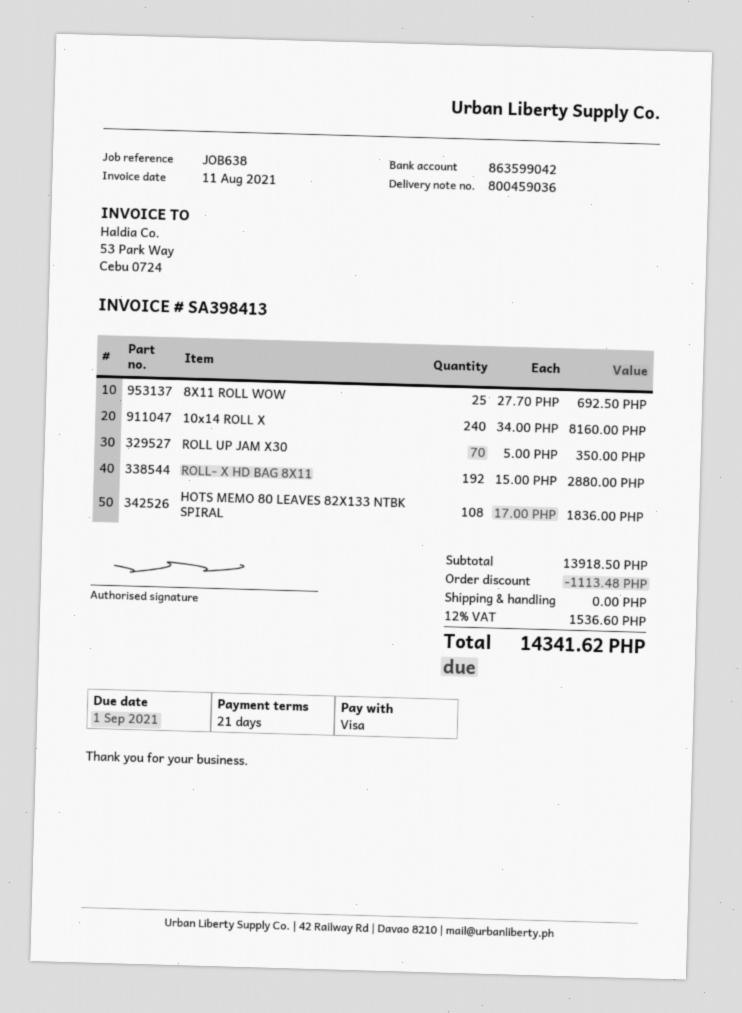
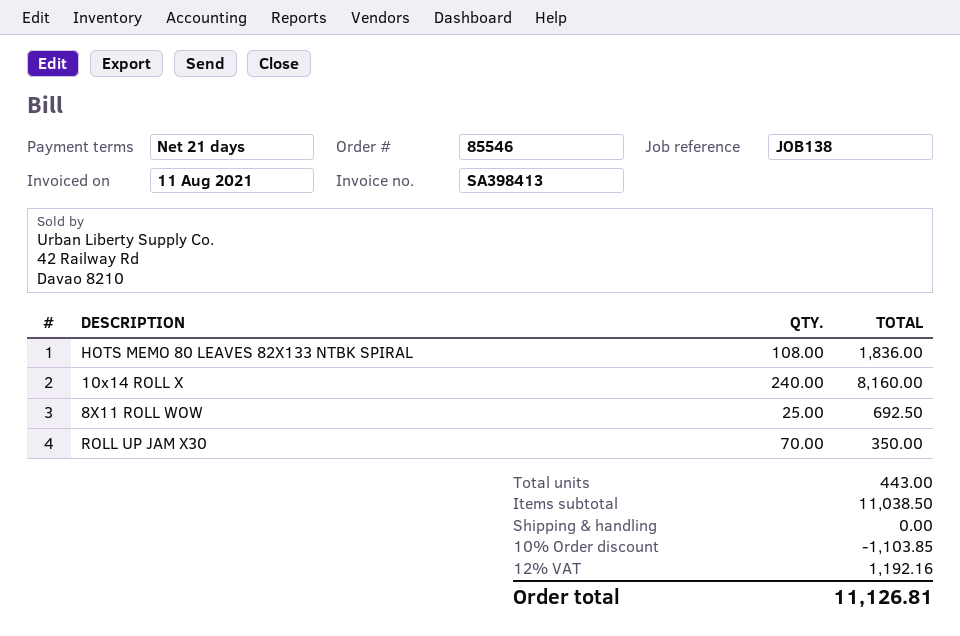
reference: JOB638 -> JOB138
ROLL- X HD BAG 8X11: 192 for 2880.00 -> none
subtotal: 13918.50 -> 11038.50
discount: 1113.48 -> 1103.85
tax: 12% = 1536.60 -> 12% = 1192.16
total: 14341.62 -> 11126.81

